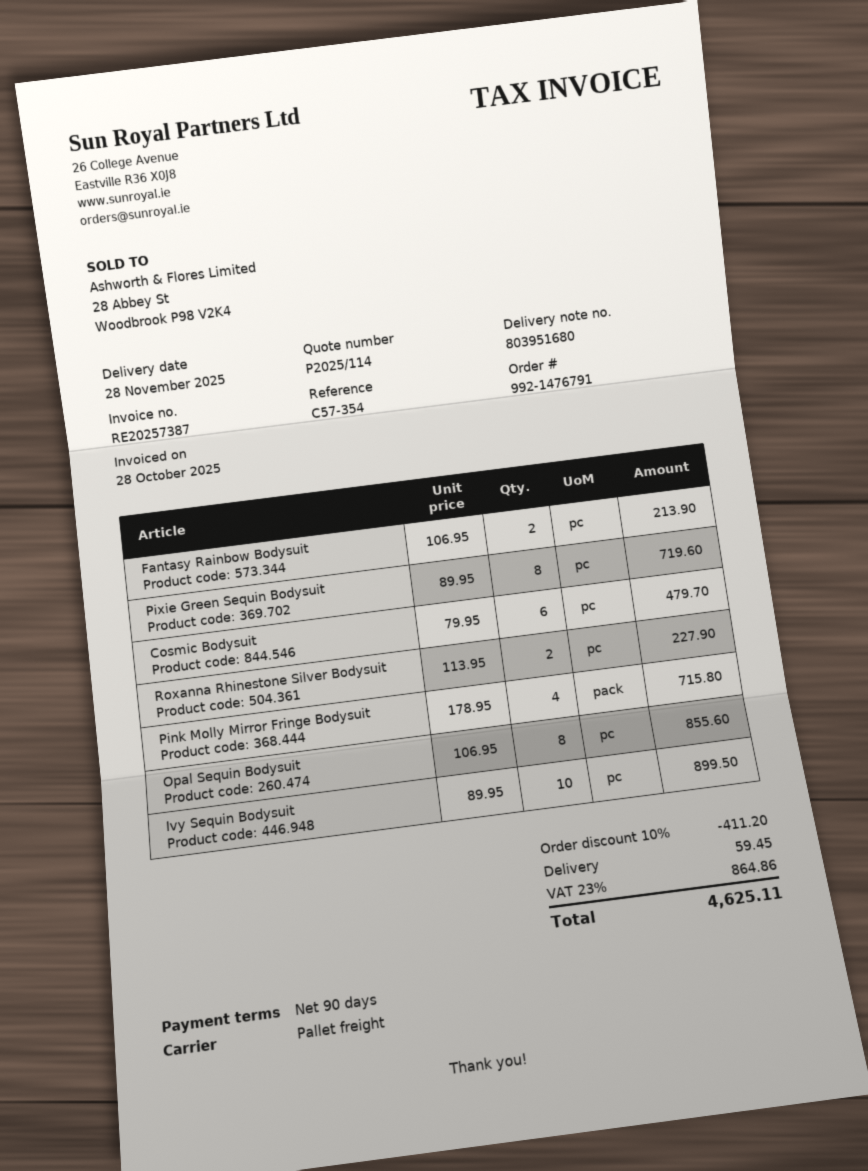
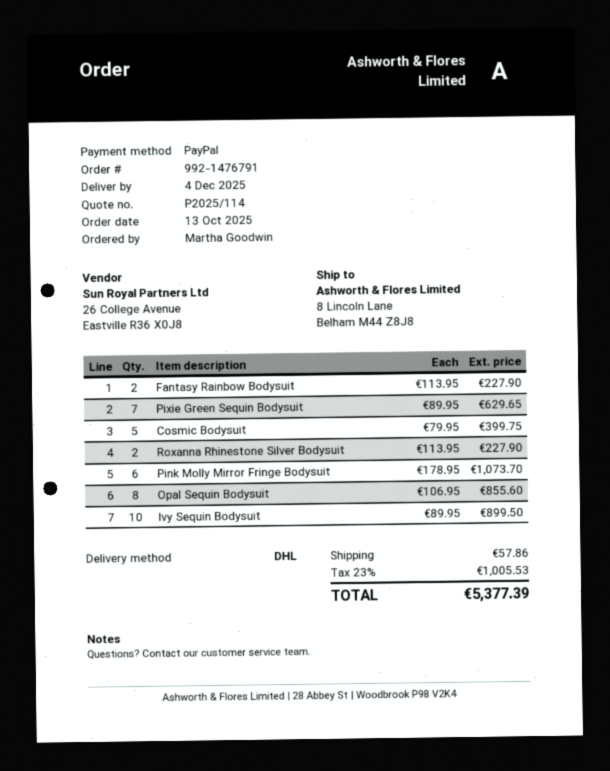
delivery date: 2025-11-28 -> 2025-12-04
shipping method: pallet freight -> DHL
Fantasy Rainbow Bodysuit: 2 x 106.95 = 213.90 -> 2 x 113.95 = 227.90
Pixie Green Sequin Bodysuit: 8 x 89.95 = 719.60 -> 7 x 89.95 = 629.65
Cosmic Bodysuit: 6 x 79.95 = 479.70 -> 5 x 79.95 = 399.75
Pink Molly Mirror Fringe Bodysuit: 4 x 178.95 = 715.80 -> 6 x 178.95 = 1073.70
discount: 10% = 411.20 -> none
shipping: 59.45 -> 57.86
tax: 23% = 864.86 -> 23% = 1005.53
total: 4625.11 -> 5377.39

